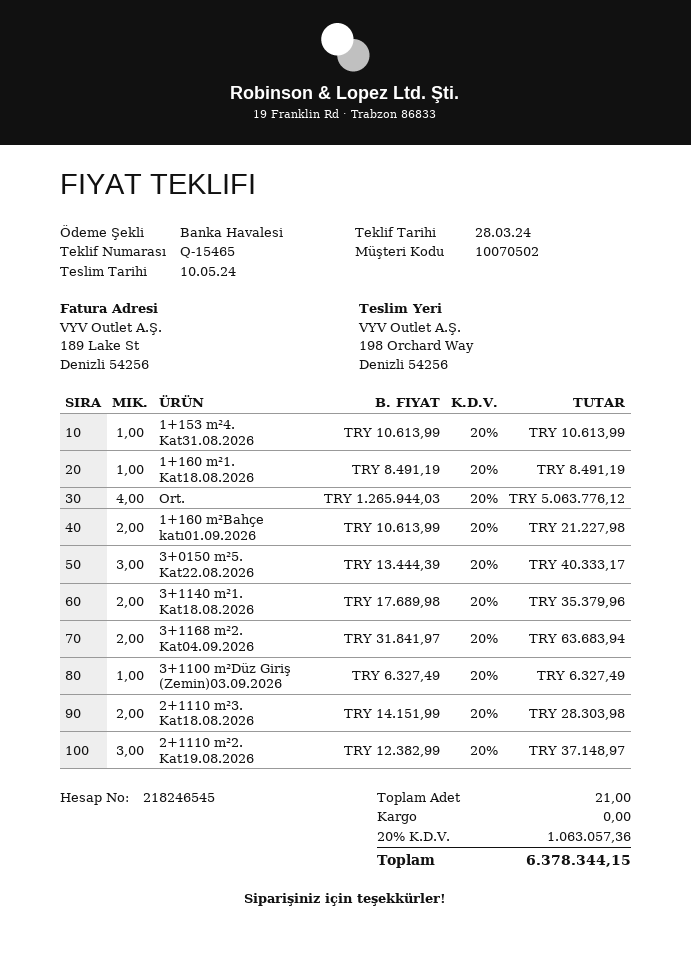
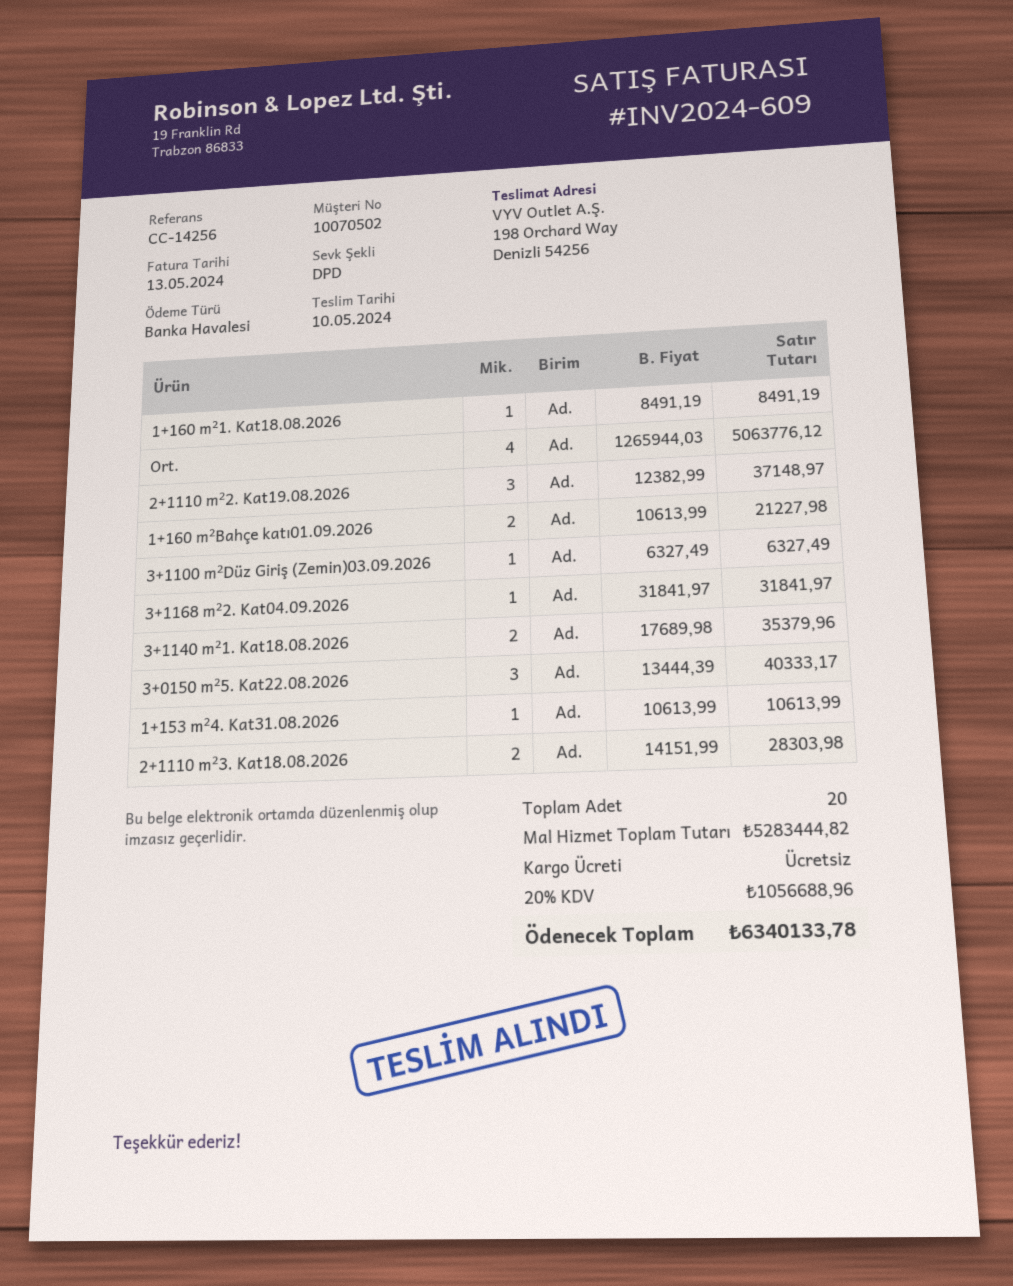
3+1168 m²2. Kat04.09.2026: 2 x 31841.97 = 63683.94 -> 1 x 31841.97 = 31841.97
total quantity: 21 -> 20
tax: 20% = 1063057.36 -> 20% = 1056688.96
total: 6378344.15 -> 6340133.78

